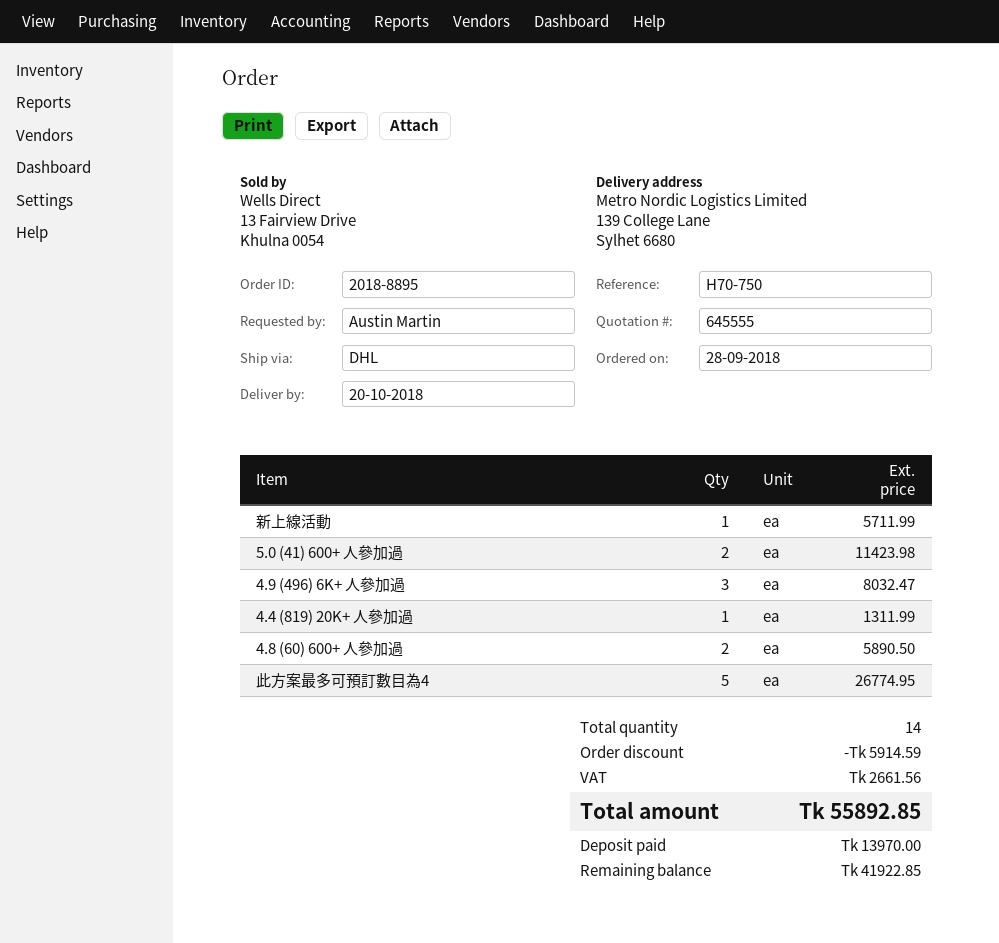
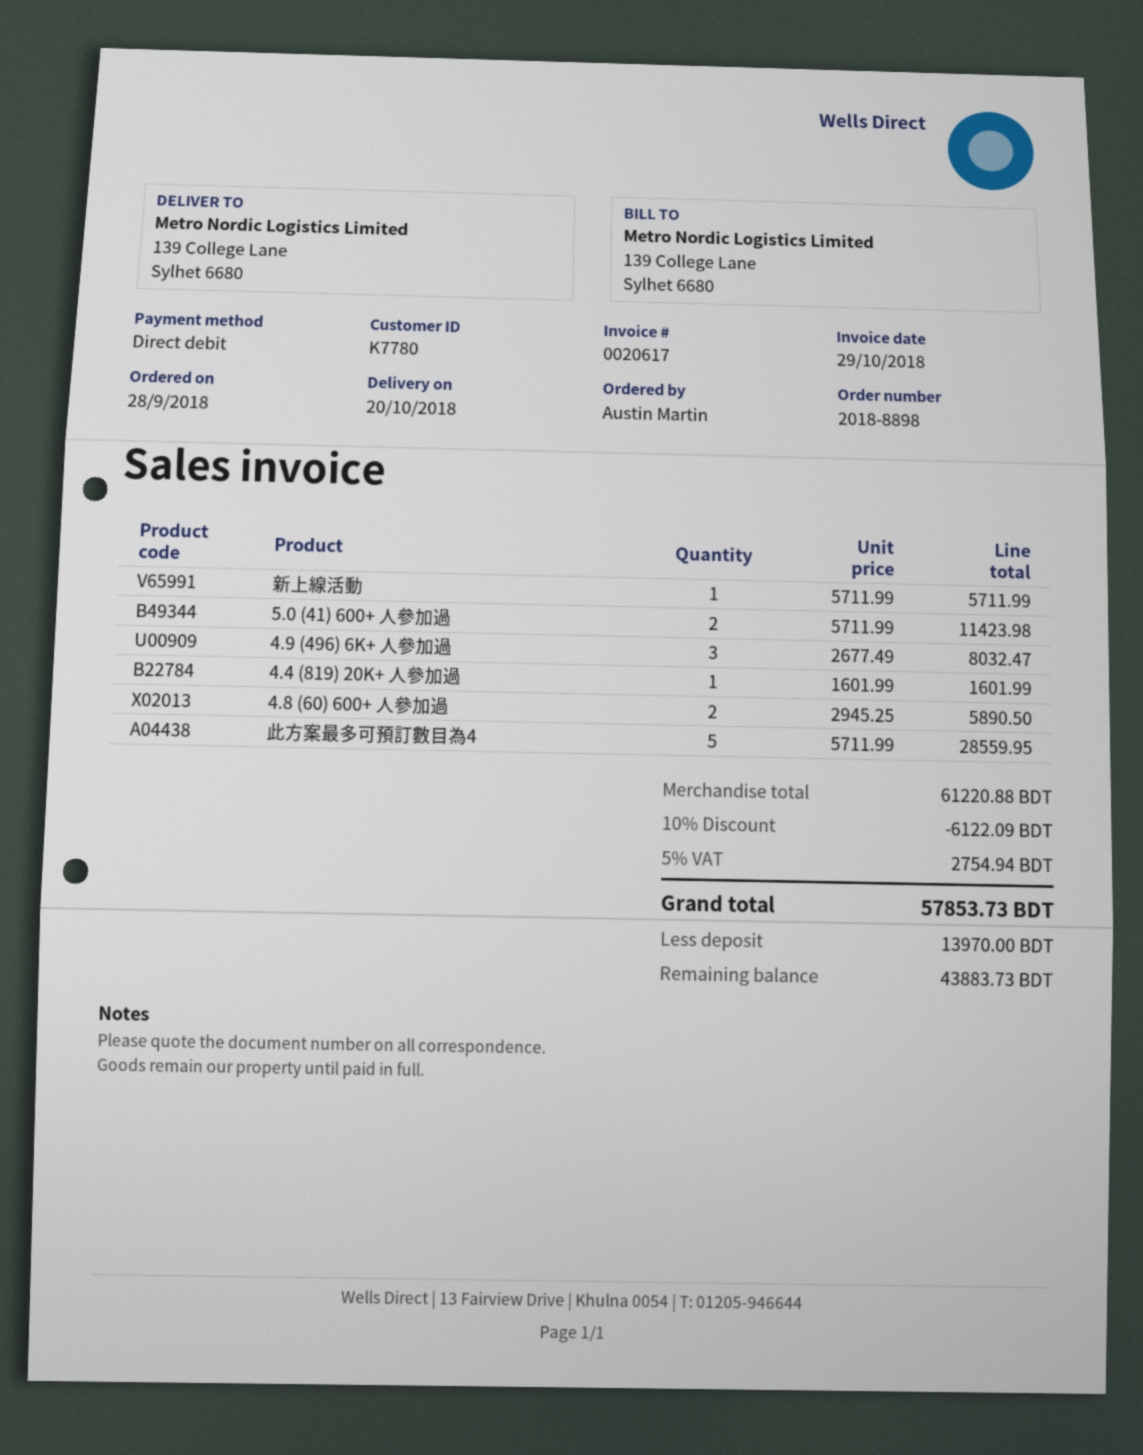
order number: 2018-8895 -> 2018-8898
4.4 (819) 20K+ 人參加過: 1 for 1311.99 -> 1 for 1601.99
此方案最多可預訂數目為4: 5 for 26774.95 -> 5 for 28559.95
discount: 5914.59 -> 6122.09
tax: 2661.56 -> 2754.94
total: 55892.85 -> 57853.73
balance: 41922.85 -> 43883.73

